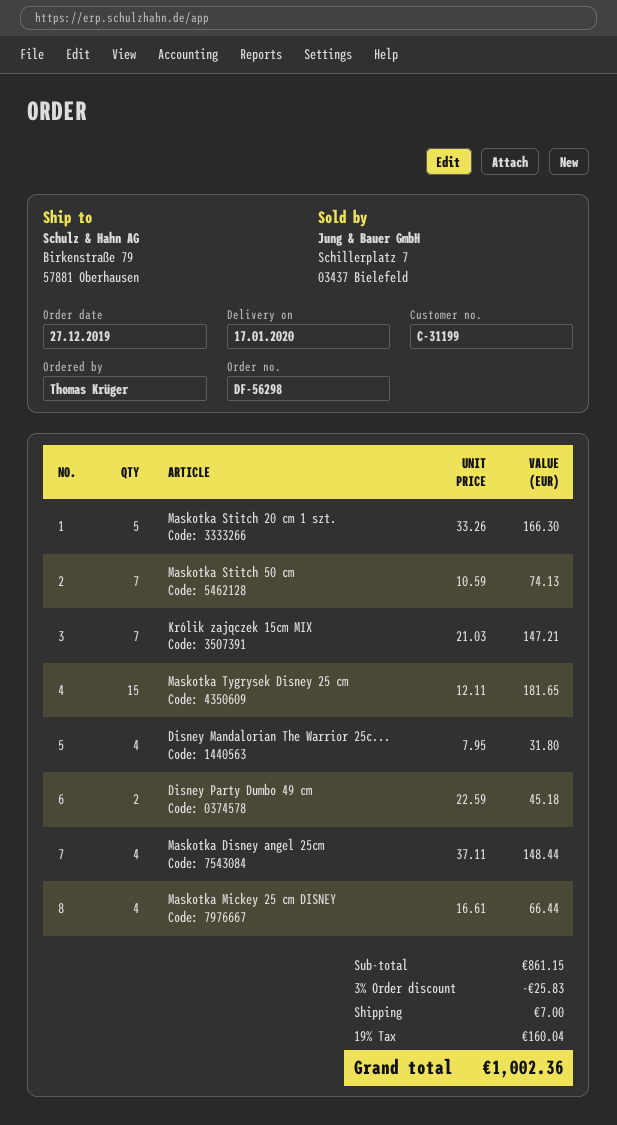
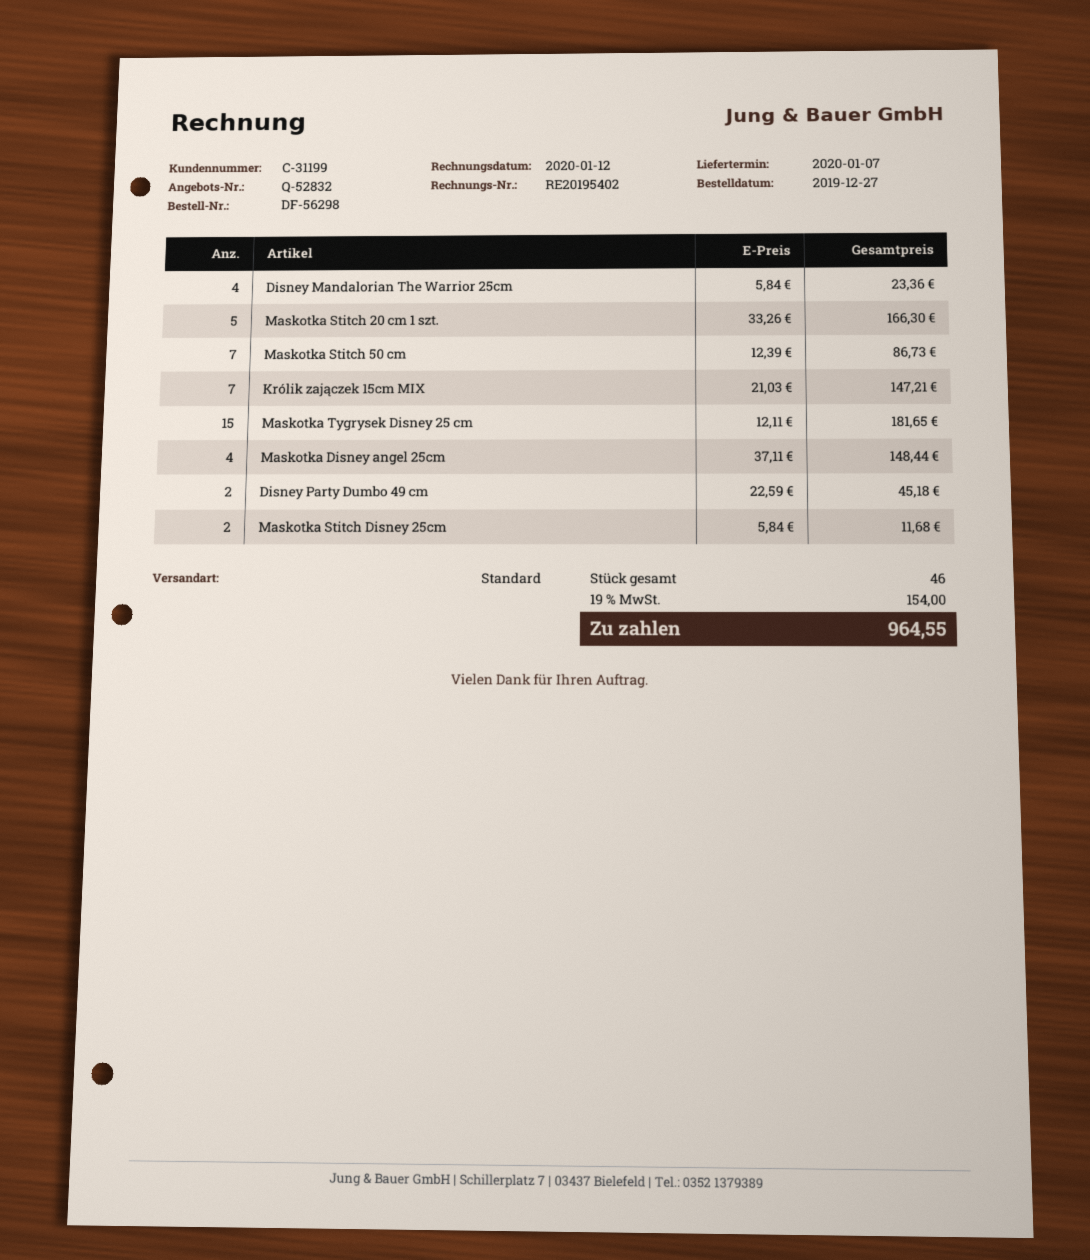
delivery date: 2020-01-17 -> 2020-01-07
Maskotka Stitch 50 cm: 7 x 10.59 = 74.13 -> 7 x 12.39 = 86.73
Disney Mandalorian The Warrior 25c...: 4 x 7.95 = 31.80 -> 4 x 5.84 = 23.36
Maskotka Mickey 25 cm DISNEY: 4 x 16.61 = 66.44 -> none
Maskotka Stitch Disney 25cm: none -> 2 x 5.84 = 11.68
discount: 3% = 25.83 -> none
shipping: 7.00 -> none
tax: 19% = 160.04 -> 19% = 154.00
total: 1002.36 -> 964.55

